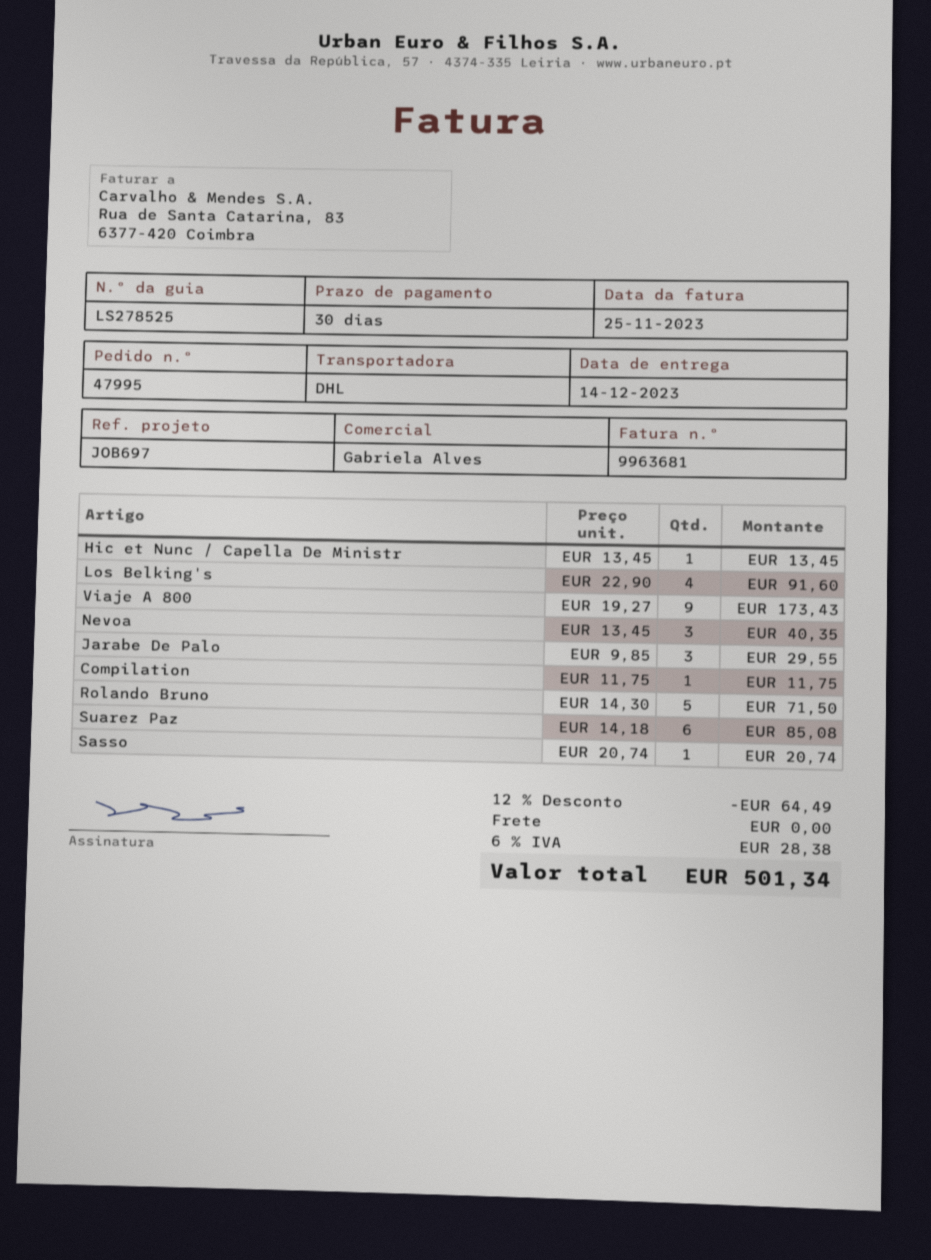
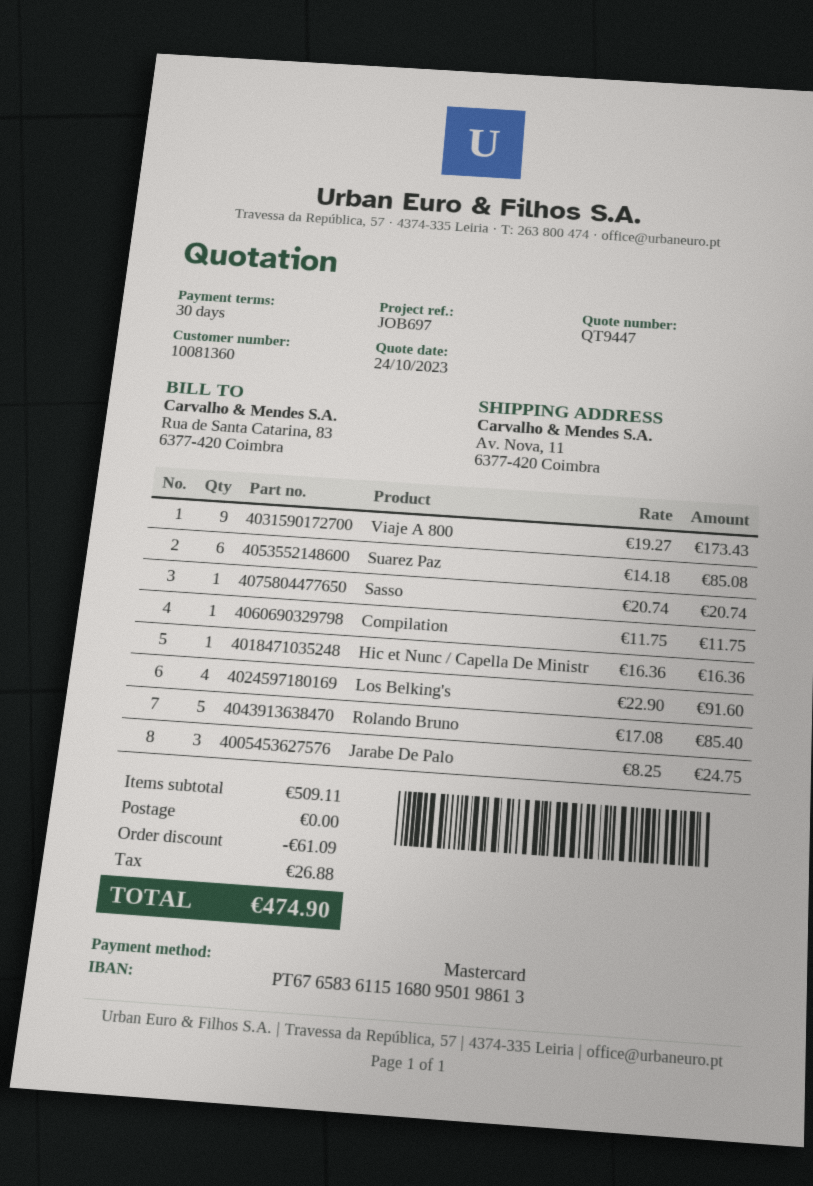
Hic et Nunc / Capella De Ministr: 1 x 13.45 = 13.45 -> 1 x 16.36 = 16.36
Nevoa: 3 x 13.45 = 40.35 -> none
Jarabe De Palo: 3 x 9.85 = 29.55 -> 3 x 8.25 = 24.75
Rolando Bruno: 5 x 14.30 = 71.50 -> 5 x 17.08 = 85.40
discount: 64.49 -> 61.09
tax: 28.38 -> 26.88
total: 501.34 -> 474.90

